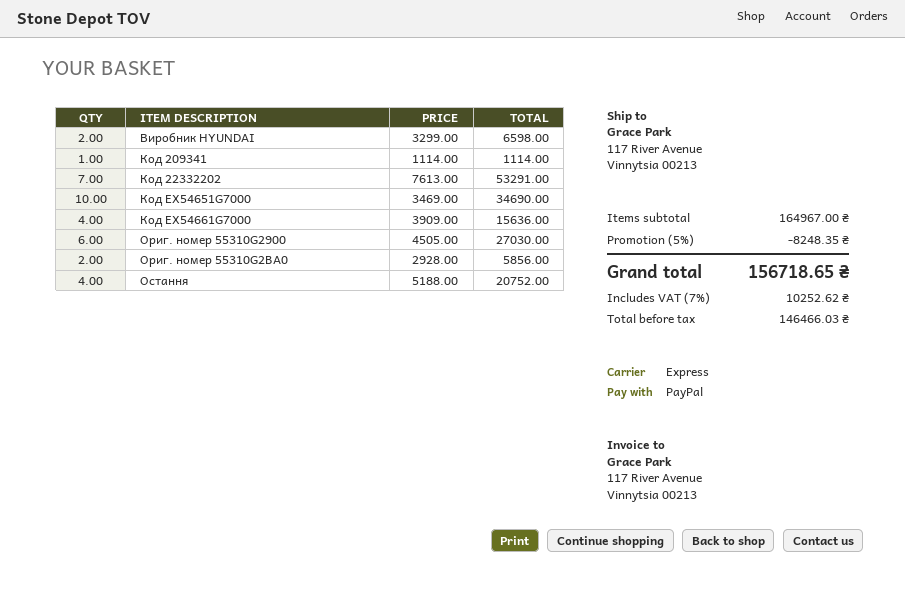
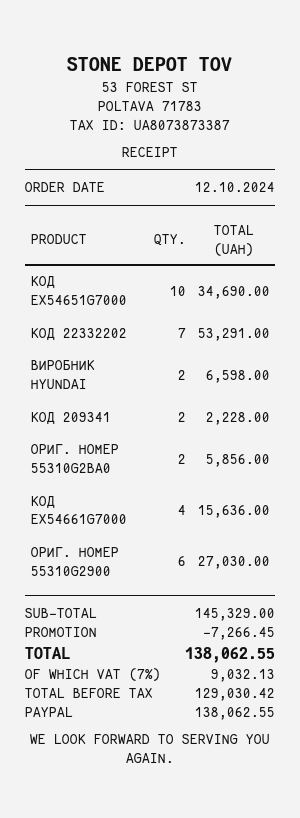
Код 209341: 1 for 1114.00 -> 2 for 2228.00
Остання: 4 for 20752.00 -> none
subtotal: 164967.00 -> 145329.00
discount: 8248.35 -> 7266.45
net: 146466.03 -> 129030.42
tax: 7% = 10252.62 -> 7% = 9032.13
total: 156718.65 -> 138062.55

